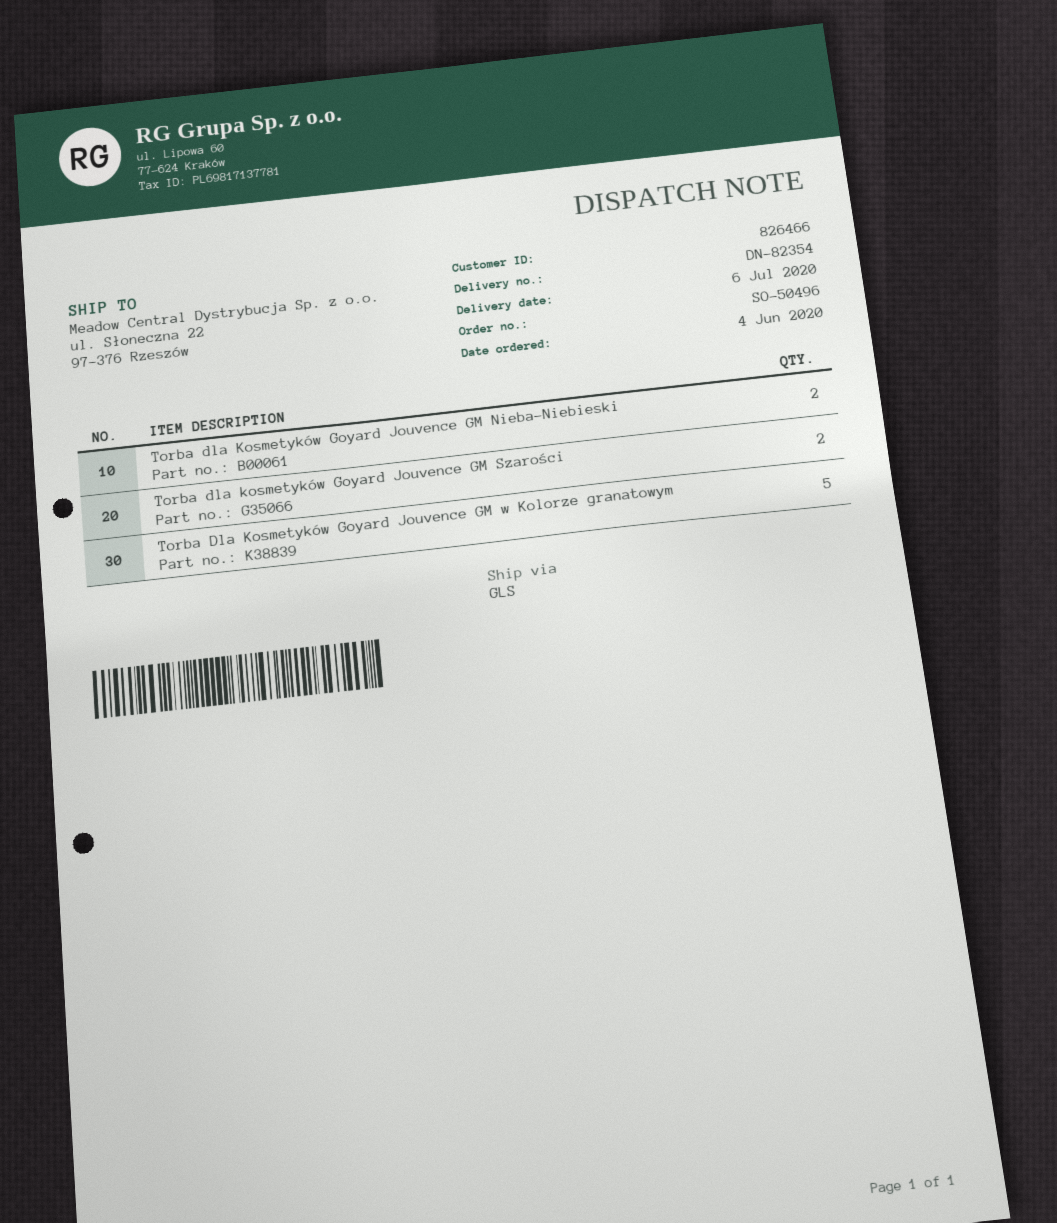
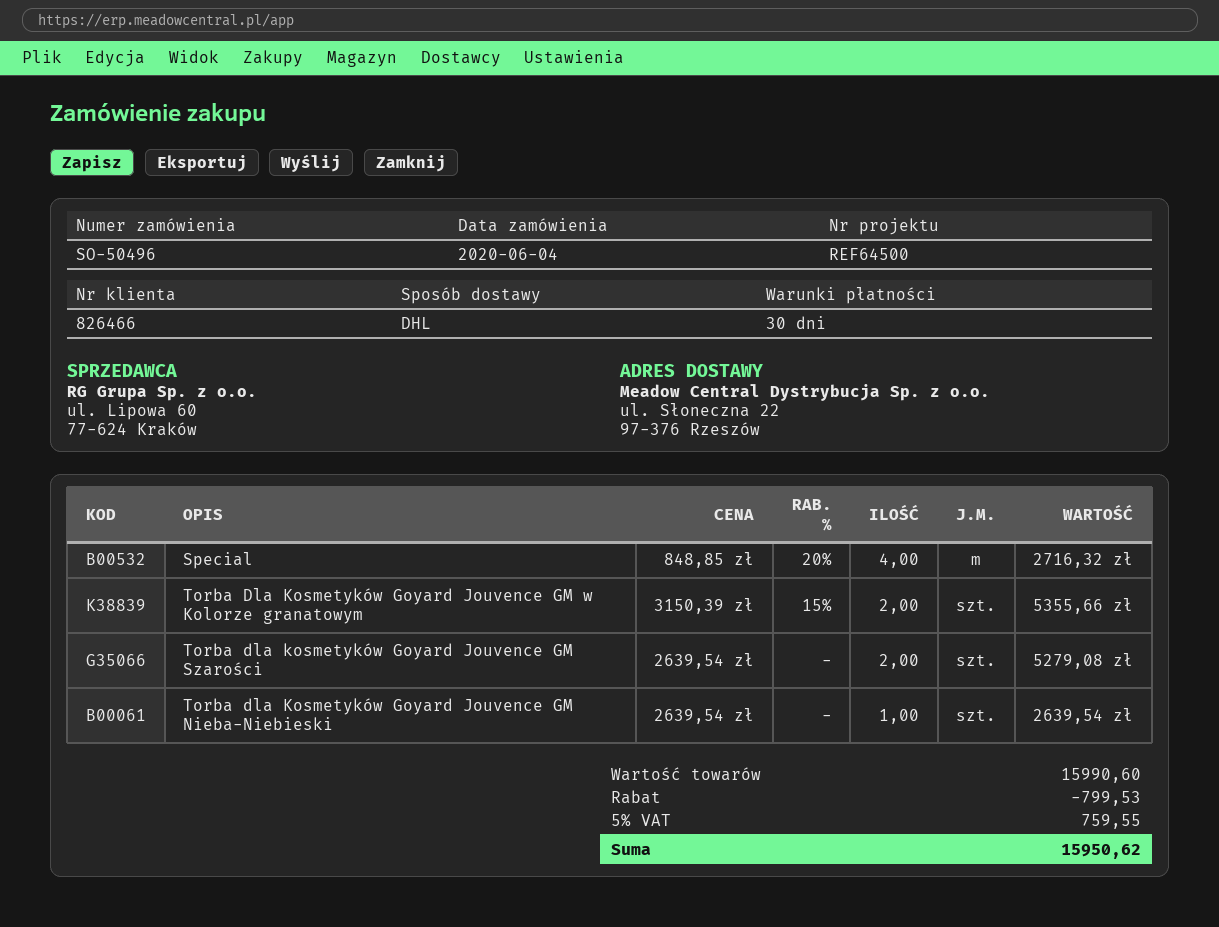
shipping method: GLS -> DHL
Torba dla Kosmetyków Goyard Jouvence GM Nieba-Niebieski: 2 -> 1
Torba Dla Kosmetyków Goyard Jouvence GM w Kolorze granatowym: 5 -> 2
Special: none -> 4

